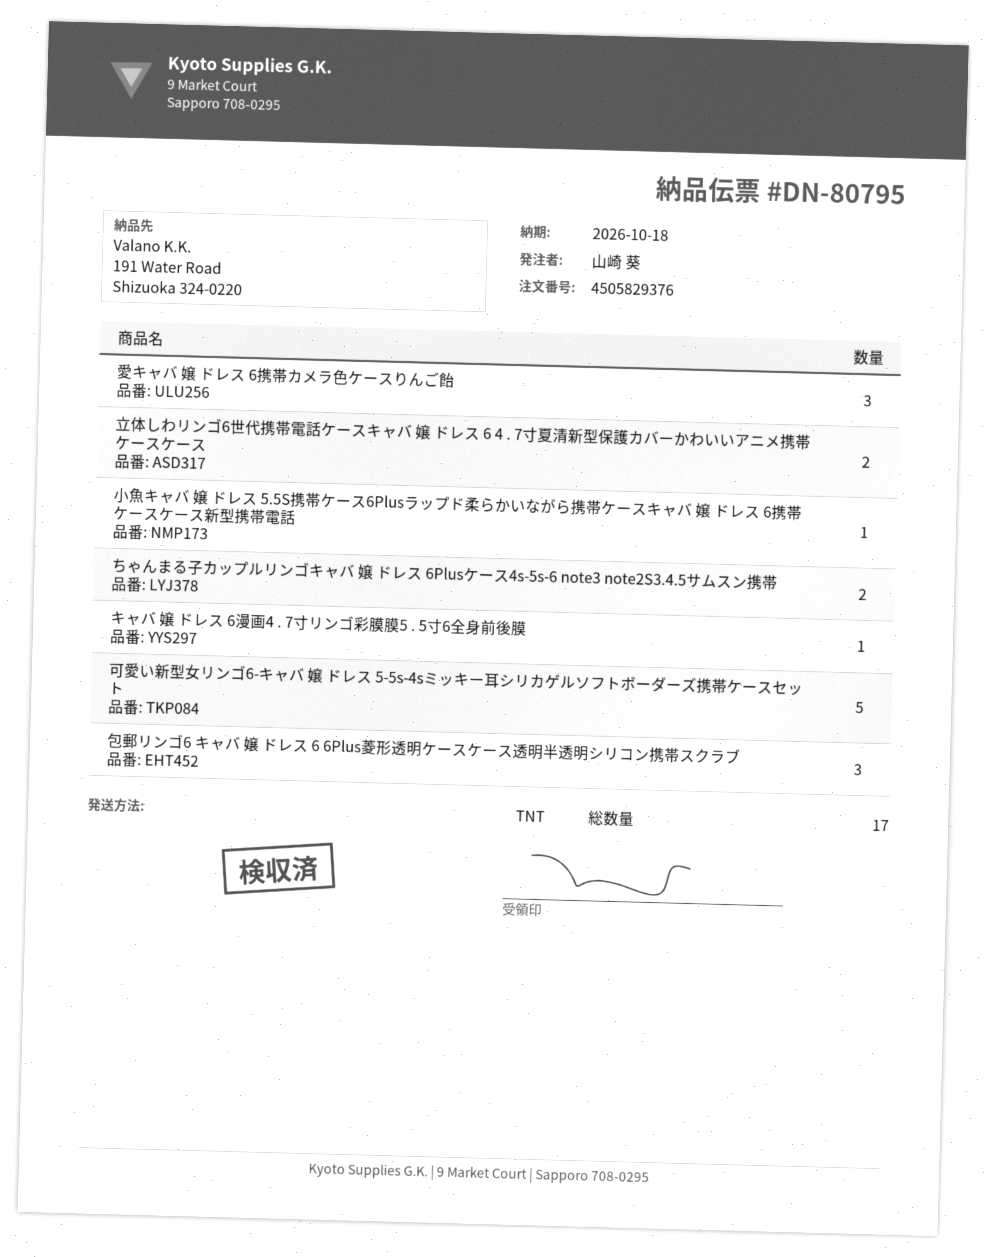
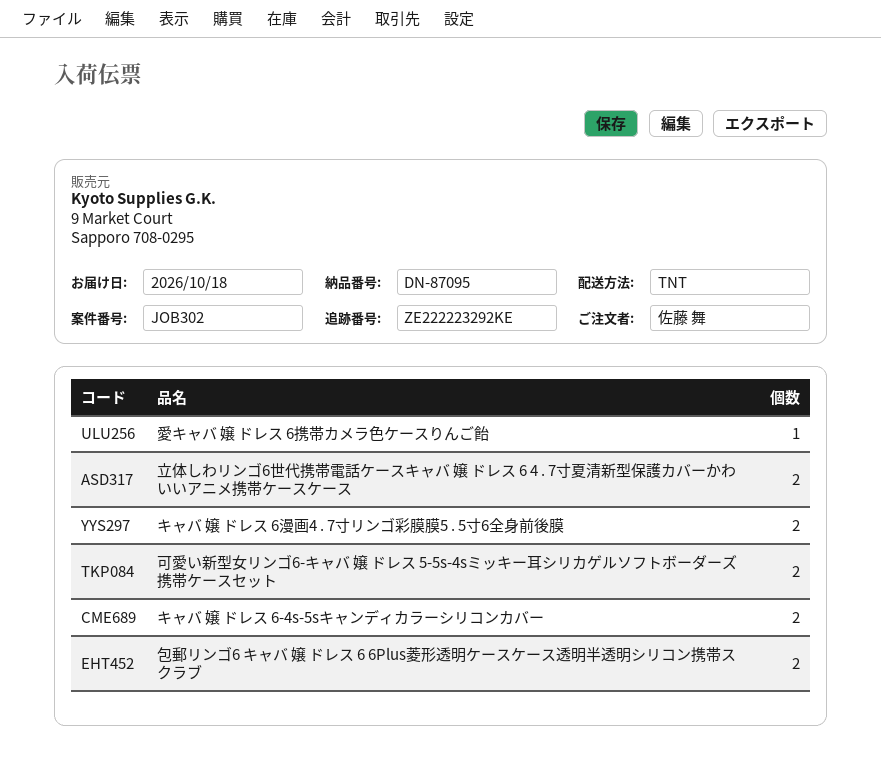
delivery note number: DN-80795 -> DN-87095
ordered by: 山崎 葵 -> 佐藤 舞
愛キャバ 嬢 ドレス 6携帯カメラ色ケースりんご飴: 3 -> 1
小魚キャバ 嬢 ドレス 5.5S携帯ケース6Plusラップド柔らかいながら携帯ケースキャバ 嬢 ドレス 6携帯ケースケース新型携帯電話: 1 -> none
ちゃんまる子カップルリンゴキャバ 嬢 ドレス 6Plusケース4s-5s-6 note3 note2S3.4.5サムスン携帯: 2 -> none
キャバ 嬢 ドレス 6漫画4 . 7寸リンゴ彩膜膜5 . 5寸6全身前後膜: 1 -> 2
可愛い新型女リンゴ6-キャバ 嬢 ドレス 5-5s-4sミッキー耳シリカゲルソフトボーダーズ携帯ケースセット: 5 -> 2
包郵リンゴ6 キャバ 嬢 ドレス 6 6Plus菱形透明ケースケース透明半透明シリコン携帯スクラブ: 3 -> 2
キャバ 嬢 ドレス 6-4s-5sキャンディカラーシリコンカバー: none -> 2

